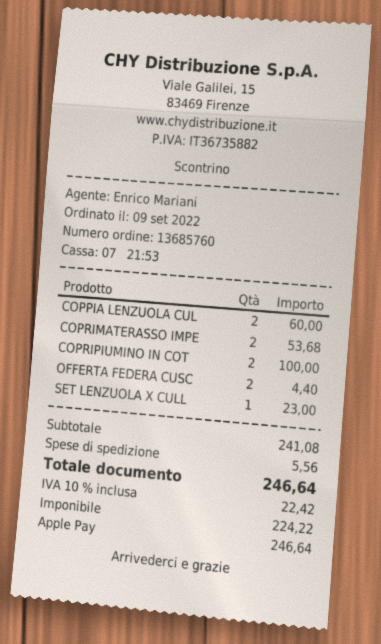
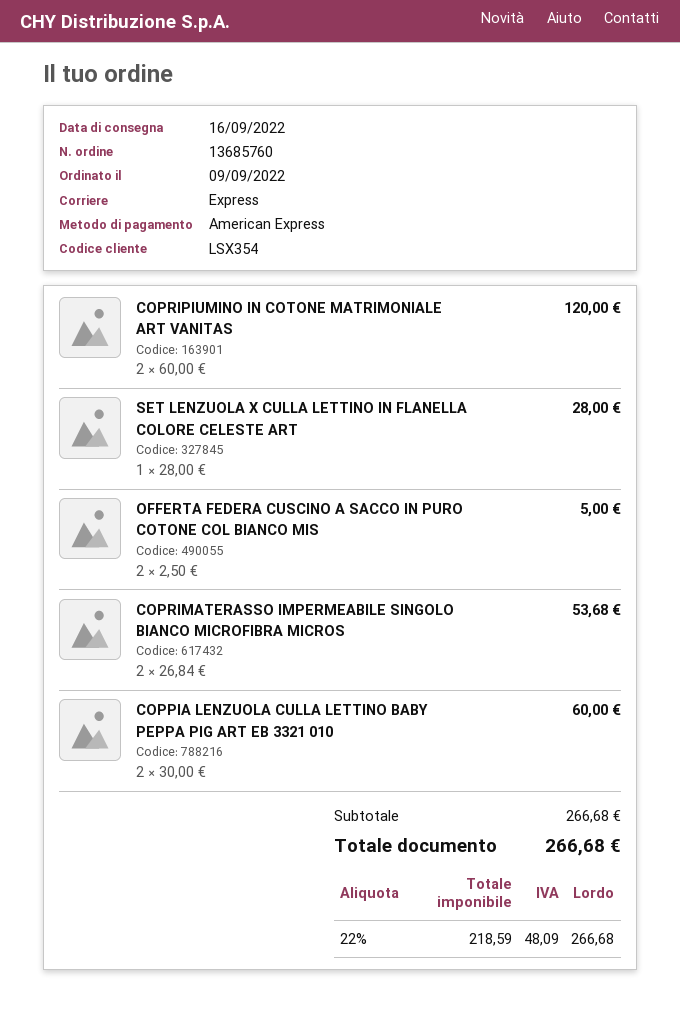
payment method: Apple Pay -> American Express
COPRIPIUMINO IN COT: 2 for 100.00 -> 2 for 120.00
OFFERTA FEDERA CUSC: 2 for 4.40 -> 2 for 5.00
SET LENZUOLA X CULL: 1 for 23.00 -> 1 for 28.00
subtotal: 241.08 -> 266.68
shipping: 5.56 -> none
net: 224.22 -> 218.59
tax: 10% = 22.42 -> 22% = 48.09
total: 246.64 -> 266.68

